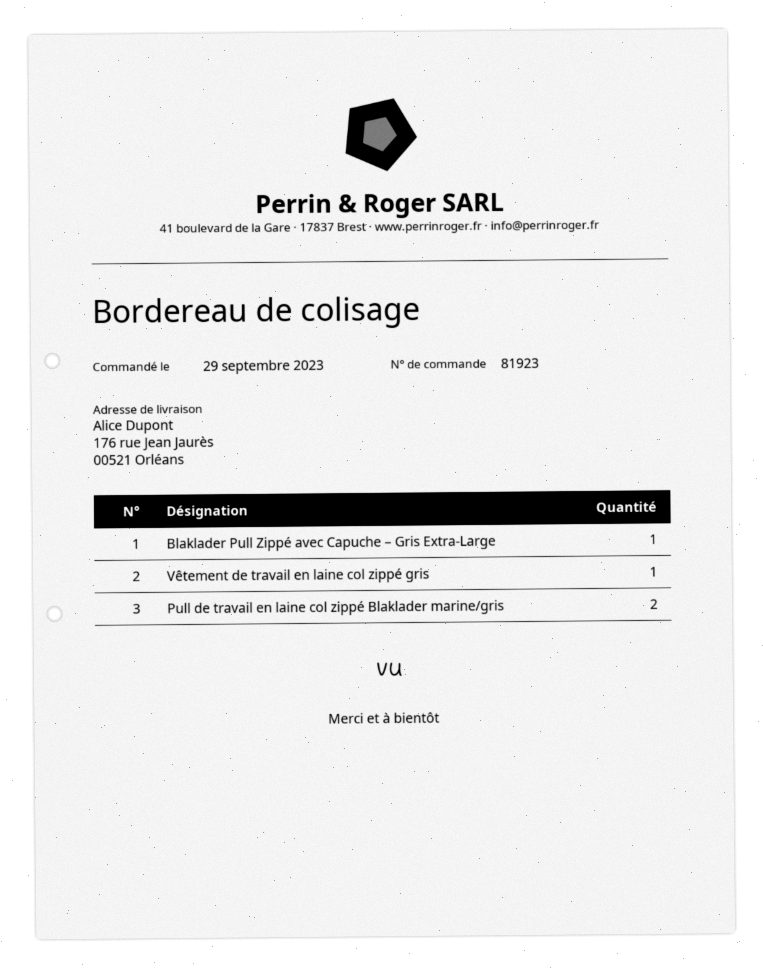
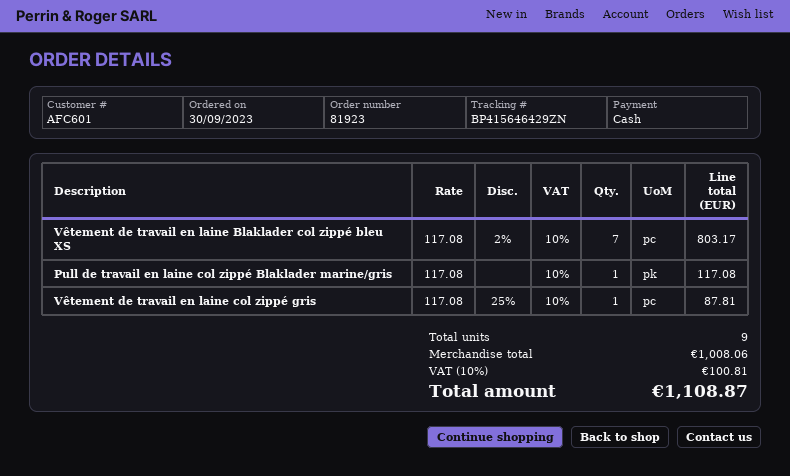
order date: 2023-09-29 -> 2023-09-30
Blaklader Pull Zippé avec Capuche – Gris Extra‑Large: 1 -> none
Pull de travail en laine col zippé Blaklader marine/gris: 2 -> 1
Vêtement de travail en laine Blaklader col zippé bleu XS: none -> 7

